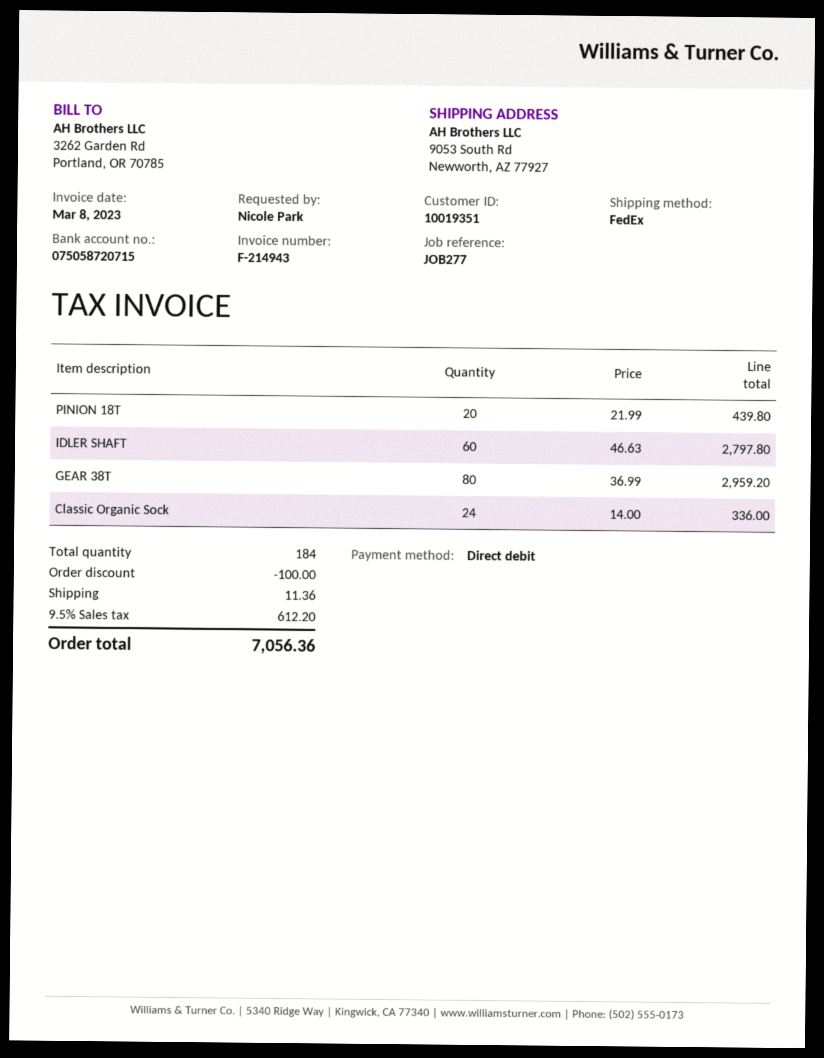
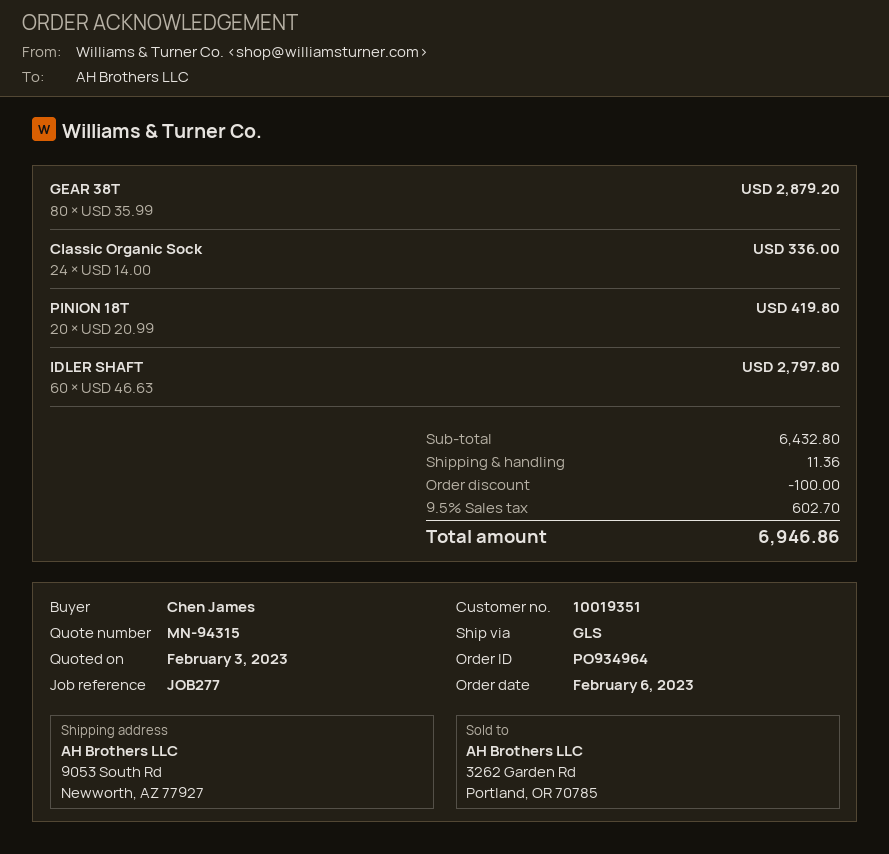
ordered by: Nicole Park -> Chen James
shipping method: FedEx -> GLS
PINION 18T: 20 x 21.99 = 439.80 -> 20 x 20.99 = 419.80
GEAR 38T: 80 x 36.99 = 2959.20 -> 80 x 35.99 = 2879.20
tax: 9.5% = 612.20 -> 9.5% = 602.70
total: 7056.36 -> 6946.86

